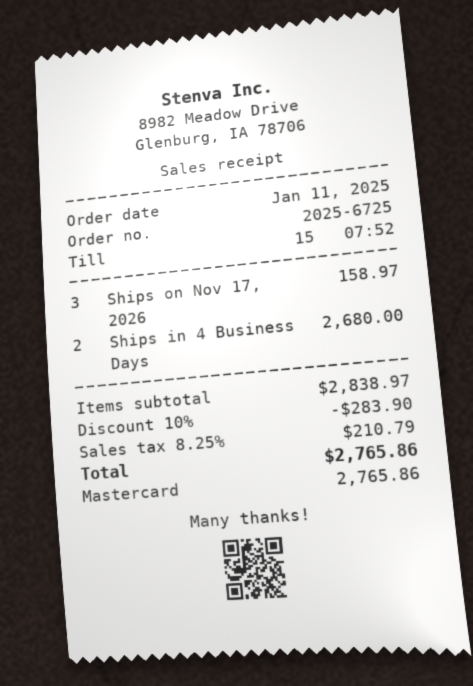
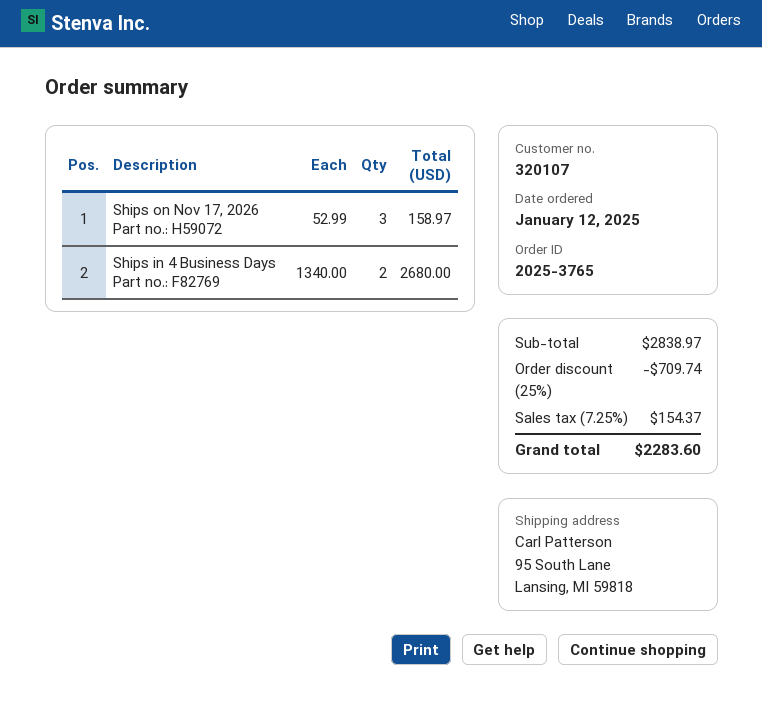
order number: 2025-6725 -> 2025-3765
order date: 2025-01-11 -> 2025-01-12
discount: 10% = 283.90 -> 25% = 709.74
tax: 8.25% = 210.79 -> 7.25% = 154.37
total: 2765.86 -> 2283.60

